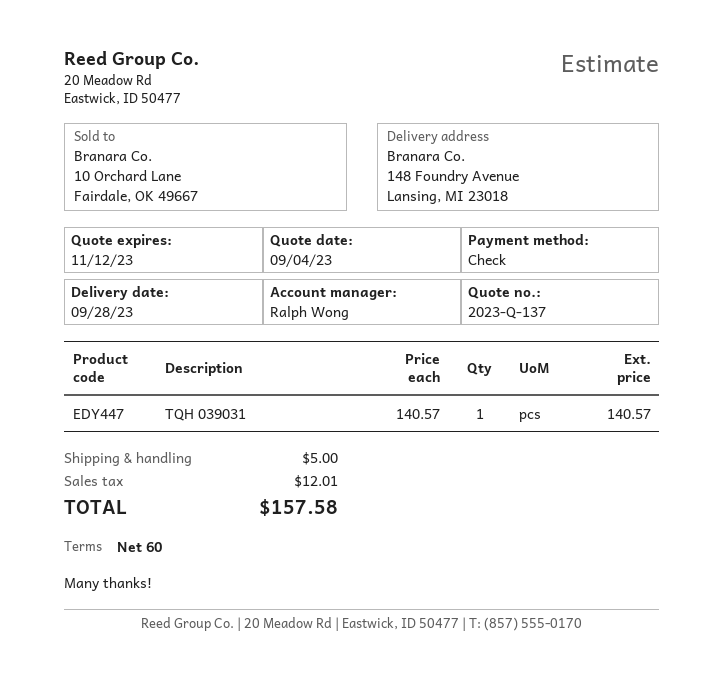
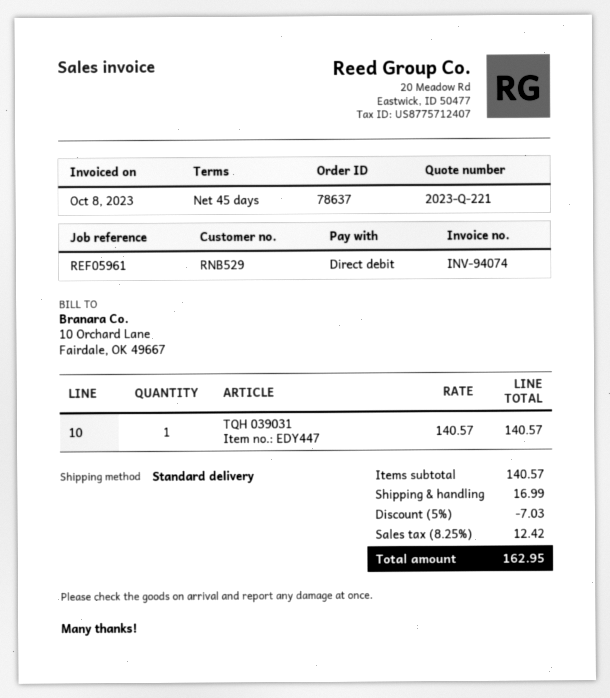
quote number: 2023-Q-137 -> 2023-Q-221
payment terms: 60 days -> 45 days
payment method: cheque -> direct debit
discount: none -> 5% = 7.03
shipping: 5.00 -> 16.99
tax: 12.01 -> 12.42
total: 157.58 -> 162.95

